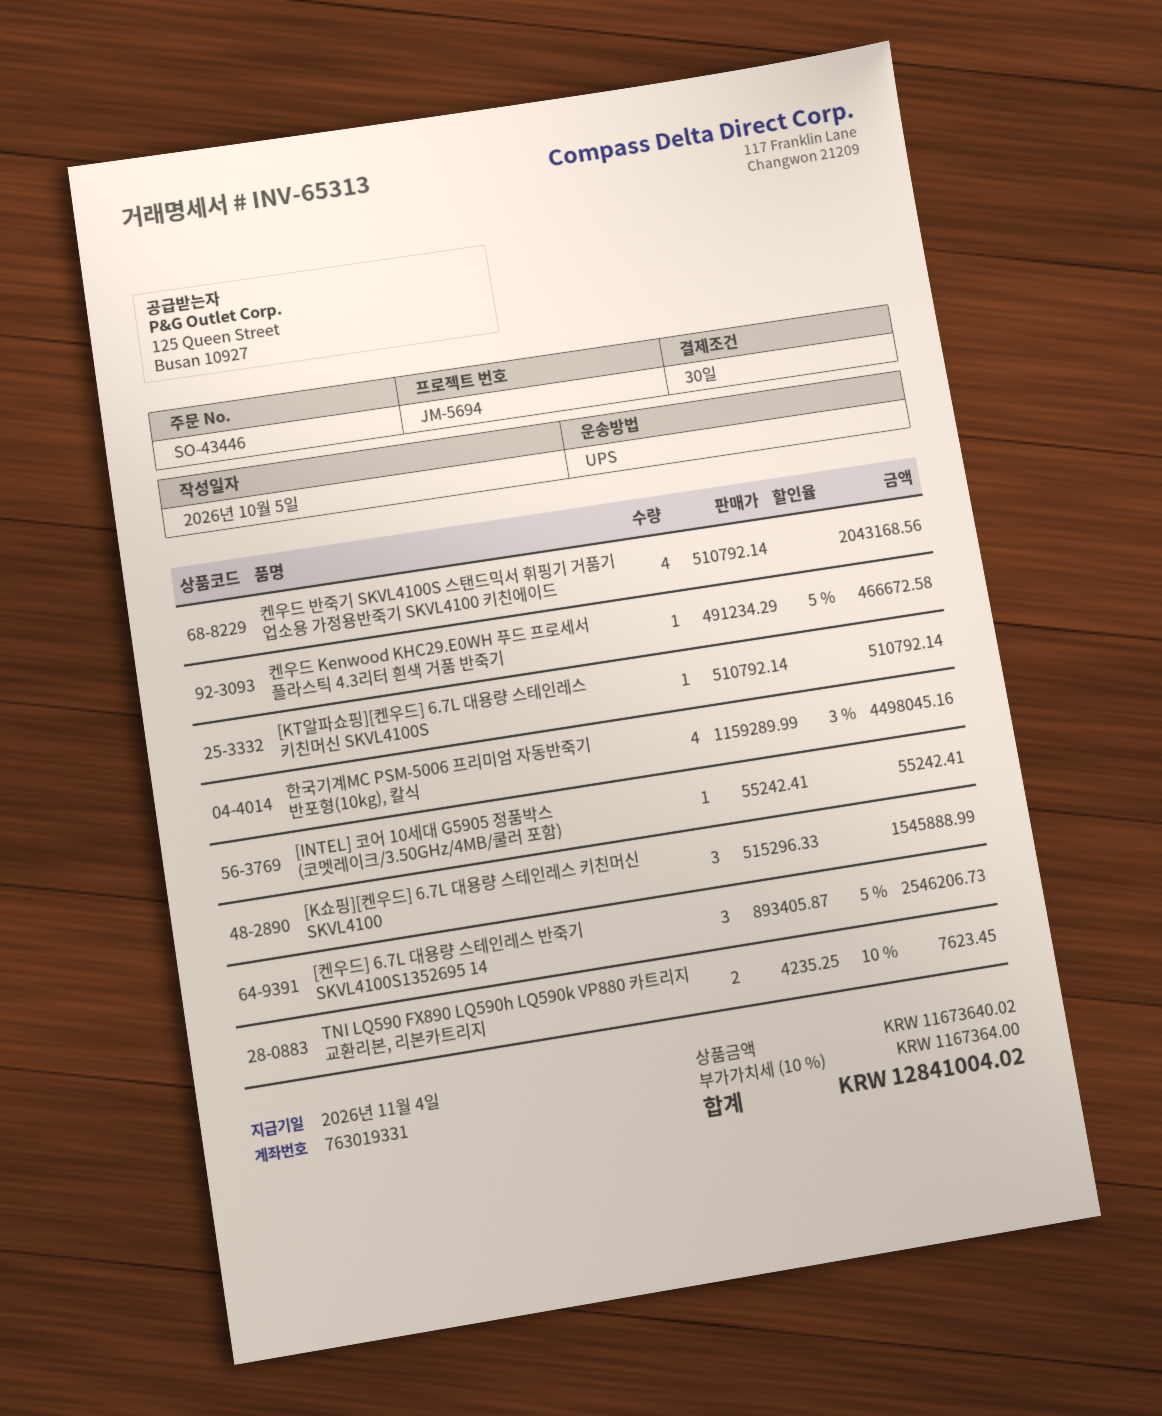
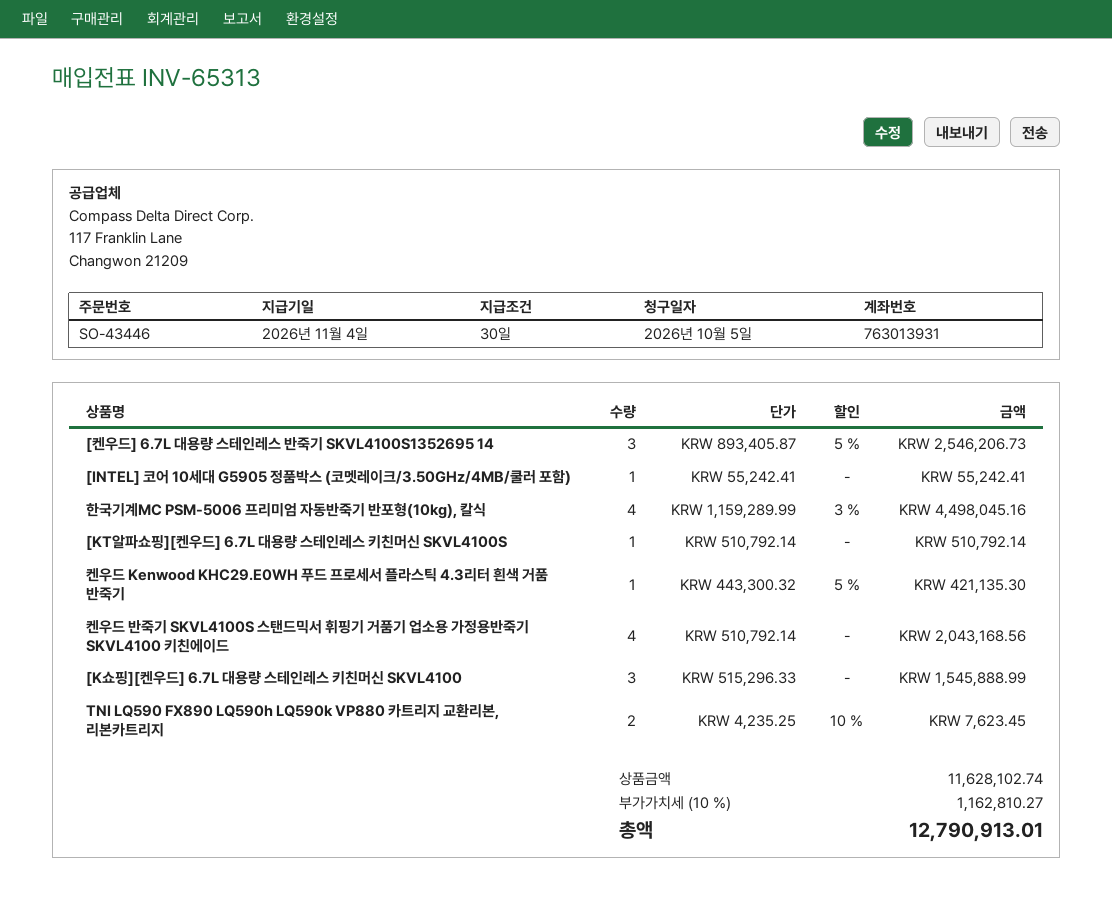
bank account: 763019331 -> 763013931
켄우드 Kenwood KHC29.E0WH 푸드 프로세서 플라스틱 4.3리터 흰색 거품 반죽기: 1 x 491234.29 - 5% = 466672.58 -> 1 x 443300.32 - 5% = 421135.30
subtotal: 11673640.02 -> 11628102.74
tax: 10% = 1167364.00 -> 10% = 1162810.27
total: 12841004.02 -> 12790913.01

